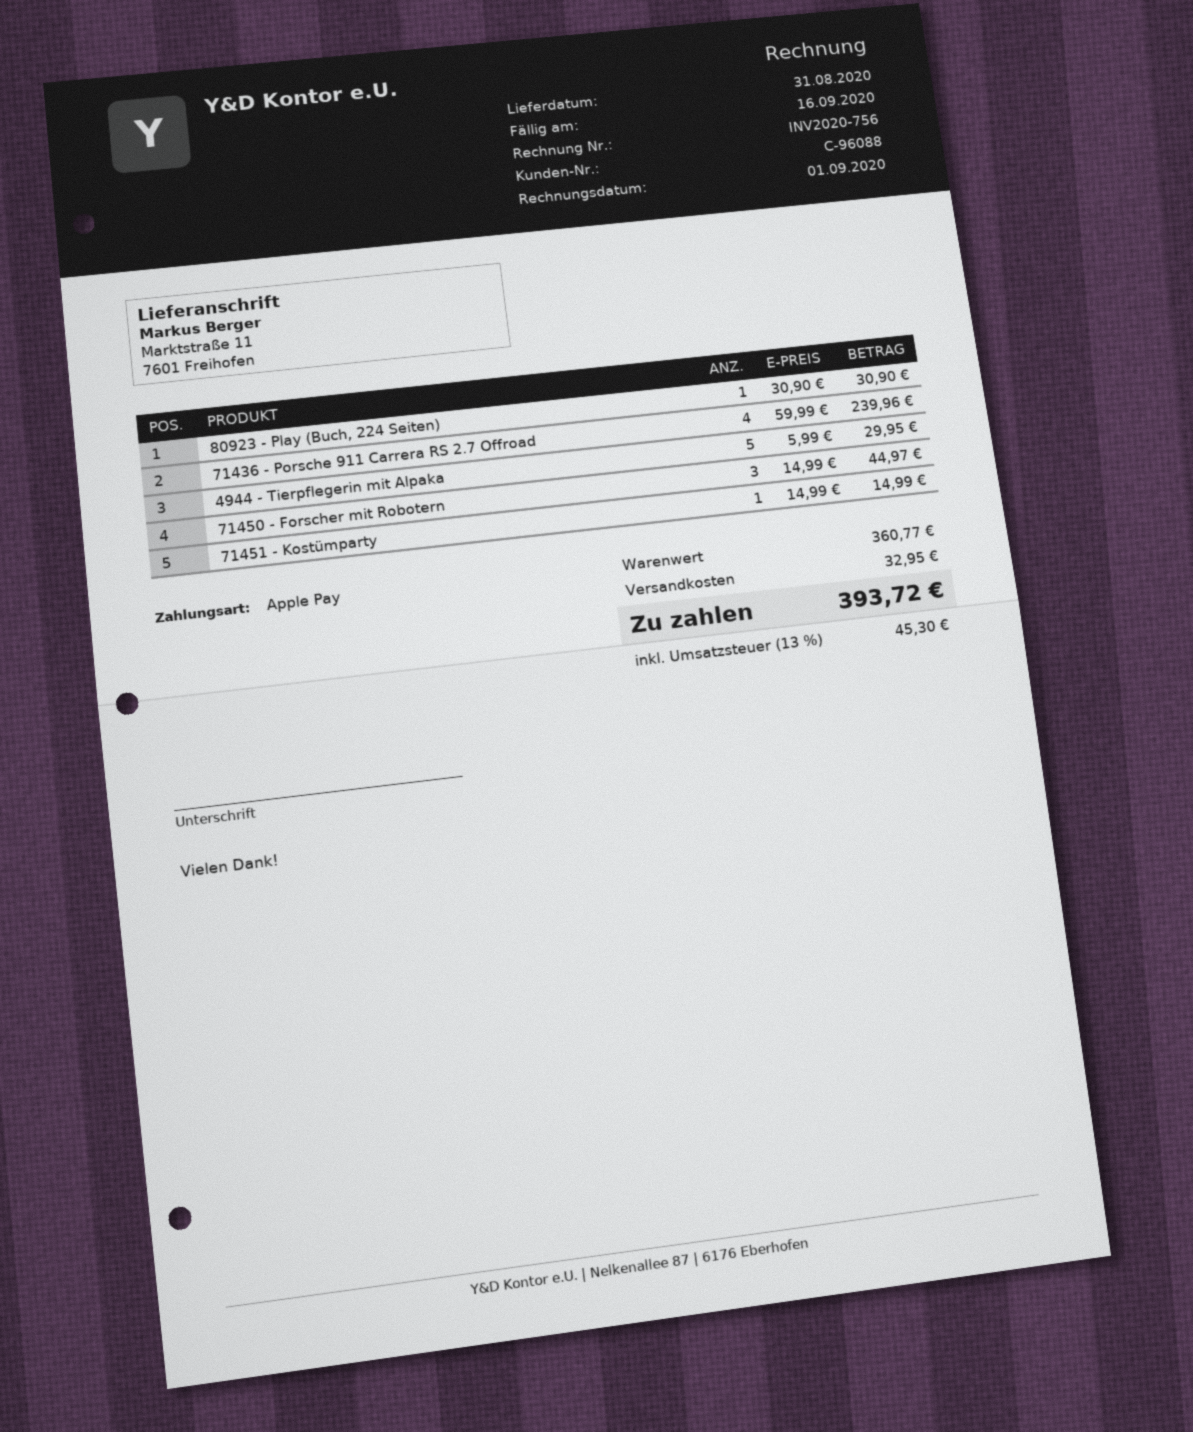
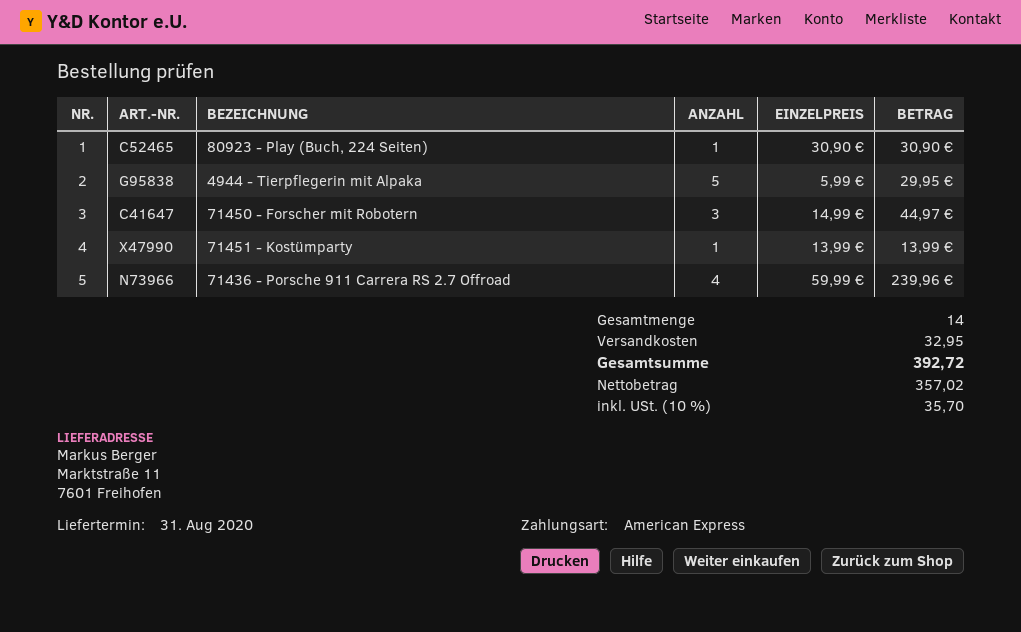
payment method: Apple Pay -> American Express
71451 - Kostümparty: 1 x 14.99 = 14.99 -> 1 x 13.99 = 13.99
tax: 13% = 45.30 -> 10% = 35.70
total: 393.72 -> 392.72

